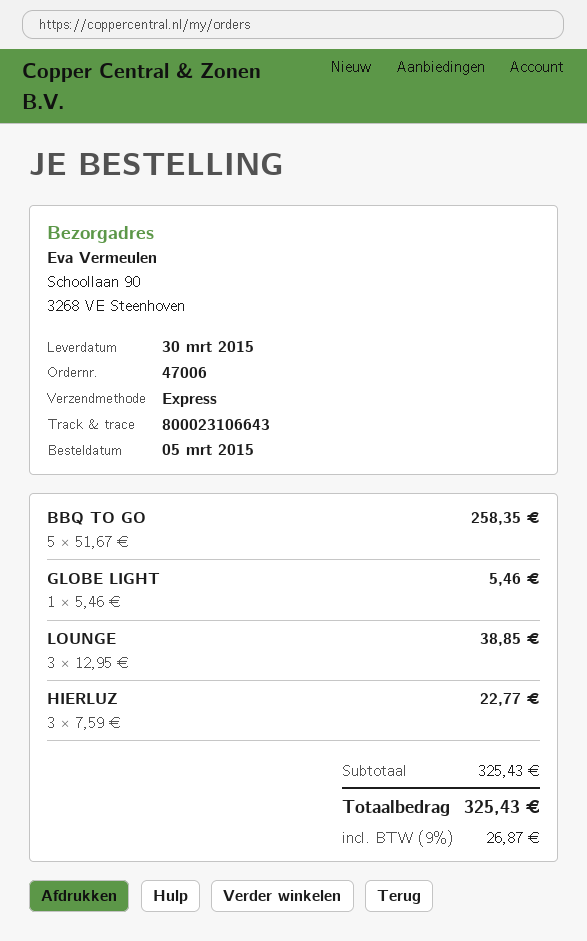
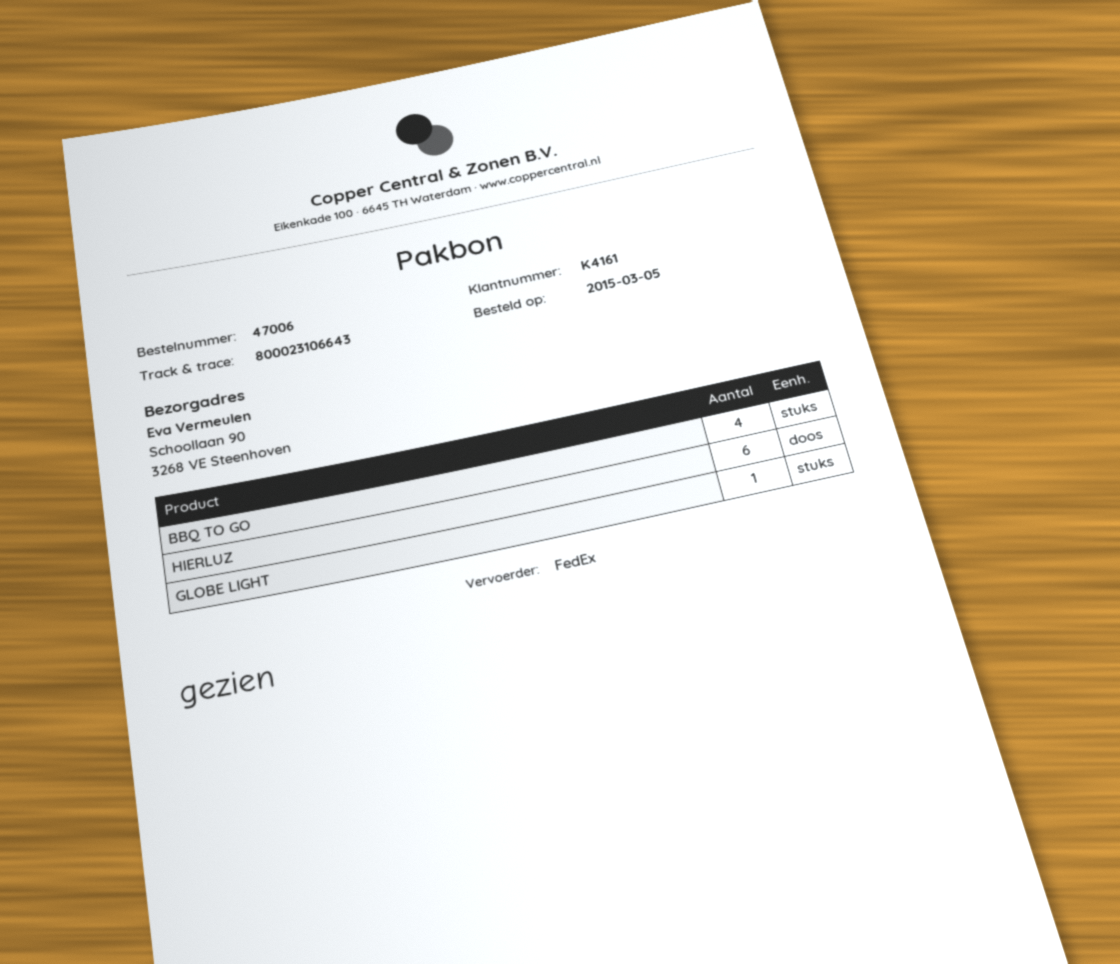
shipping method: express -> FedEx
BBQ TO GO: 5 -> 4
LOUNGE: 3 -> none
HIERLUZ: 3 -> 6

